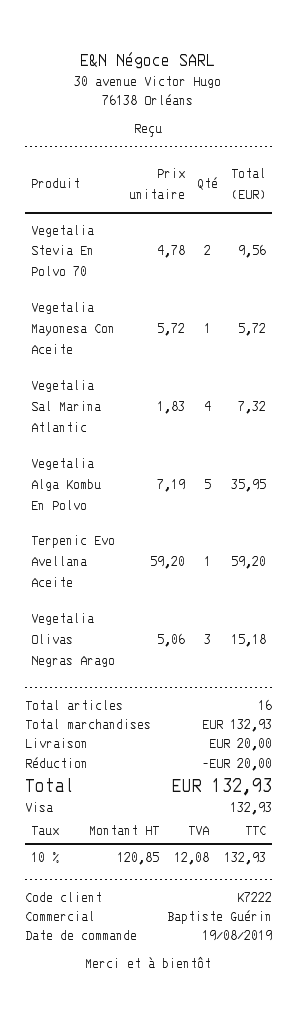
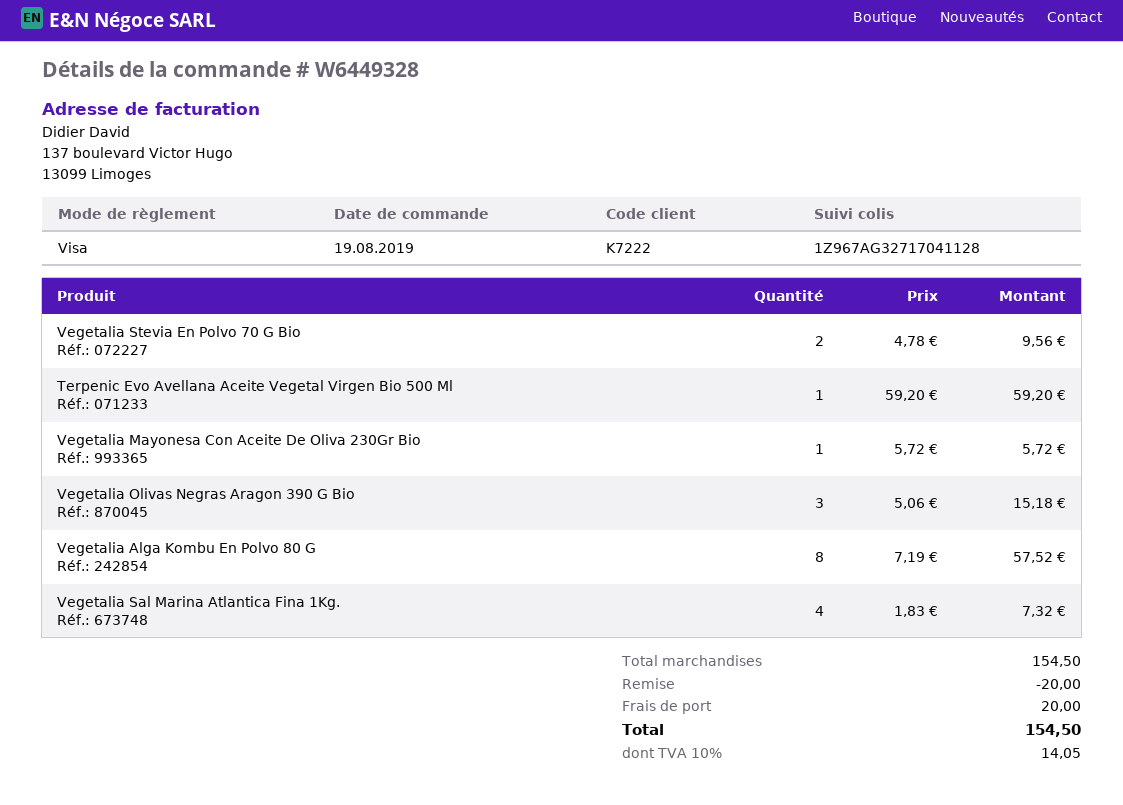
Vegetalia Alga Kombu En Polvo: 5 x 7.19 = 35.95 -> 8 x 7.19 = 57.52
subtotal: 132.93 -> 154.50
tax: 10% = 12.08 -> 10% = 14.05
total: 132.93 -> 154.50

